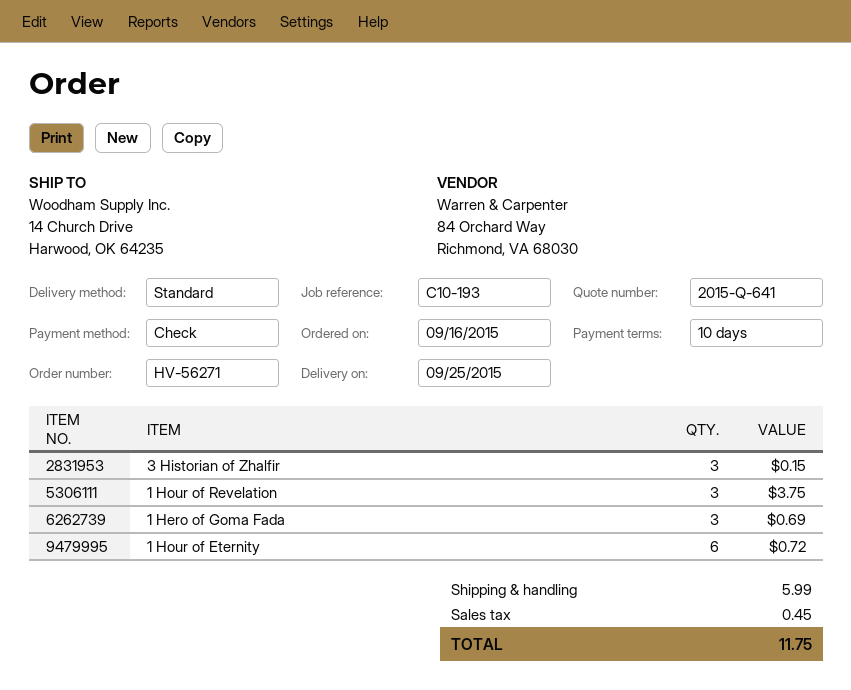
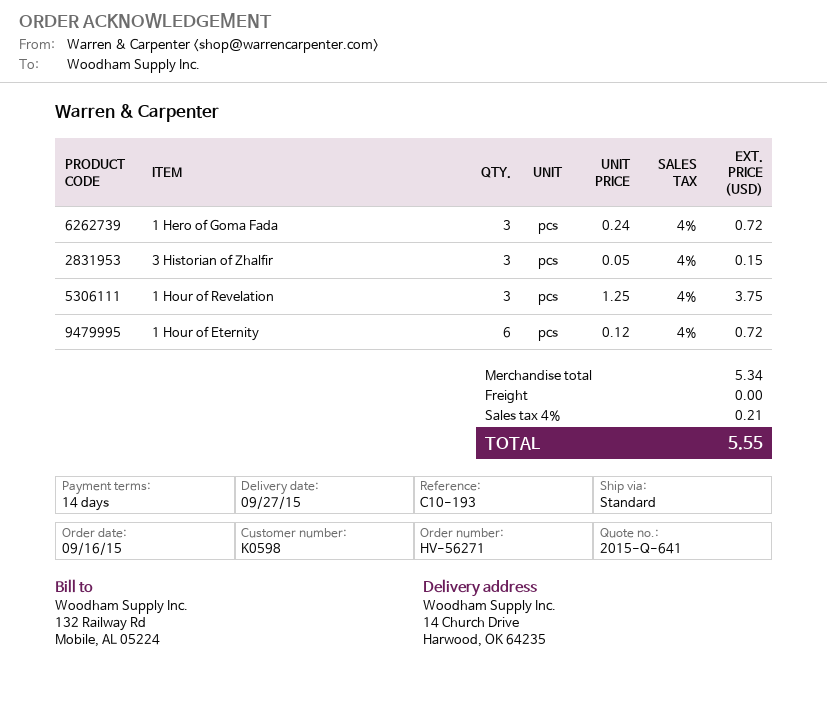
delivery date: 2015-09-25 -> 2015-09-27
payment terms: 10 days -> 14 days
1 Hero of Goma Fada: 3 for 0.69 -> 3 for 0.72
shipping: 5.99 -> 0.00
tax: 0.45 -> 0.21
total: 11.75 -> 5.55

